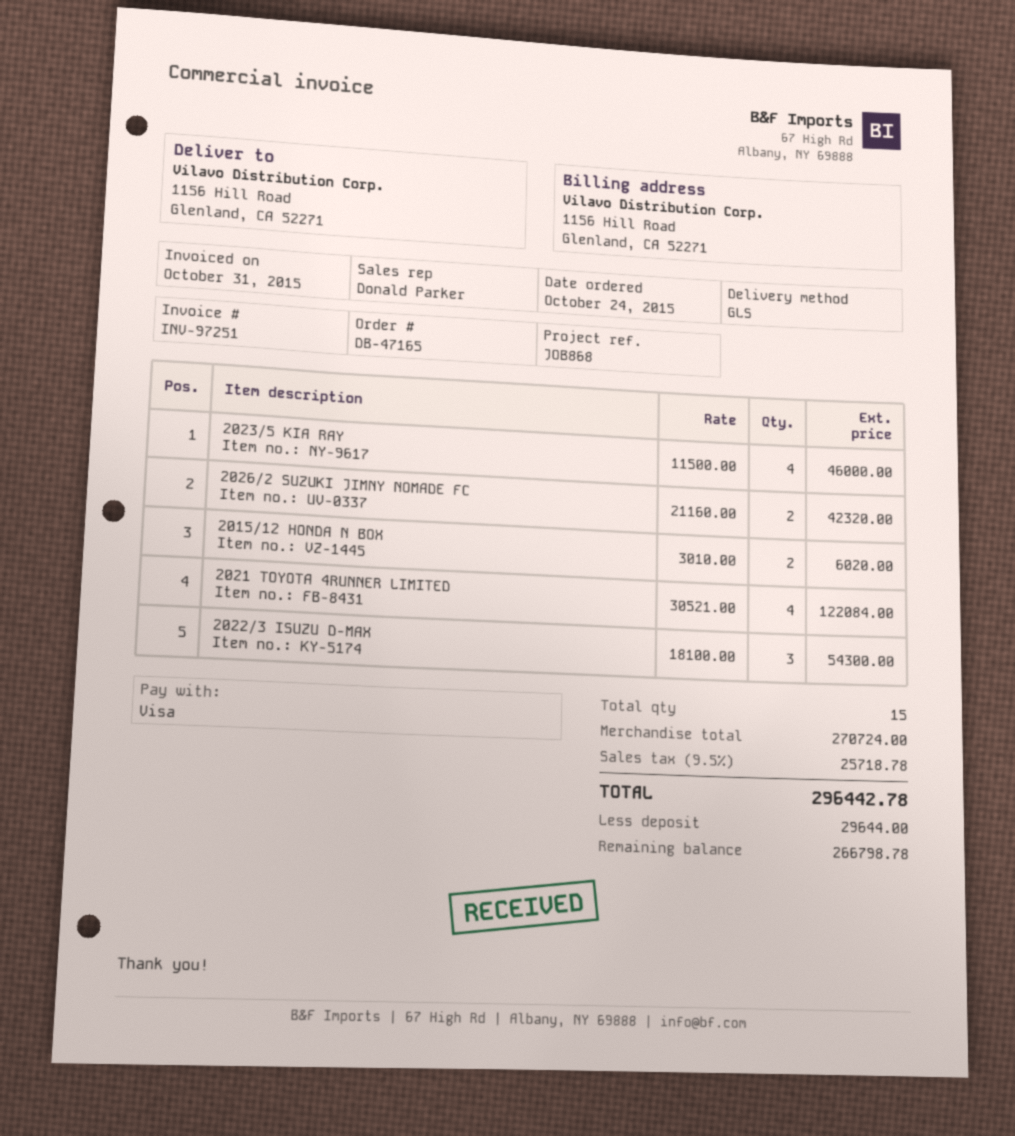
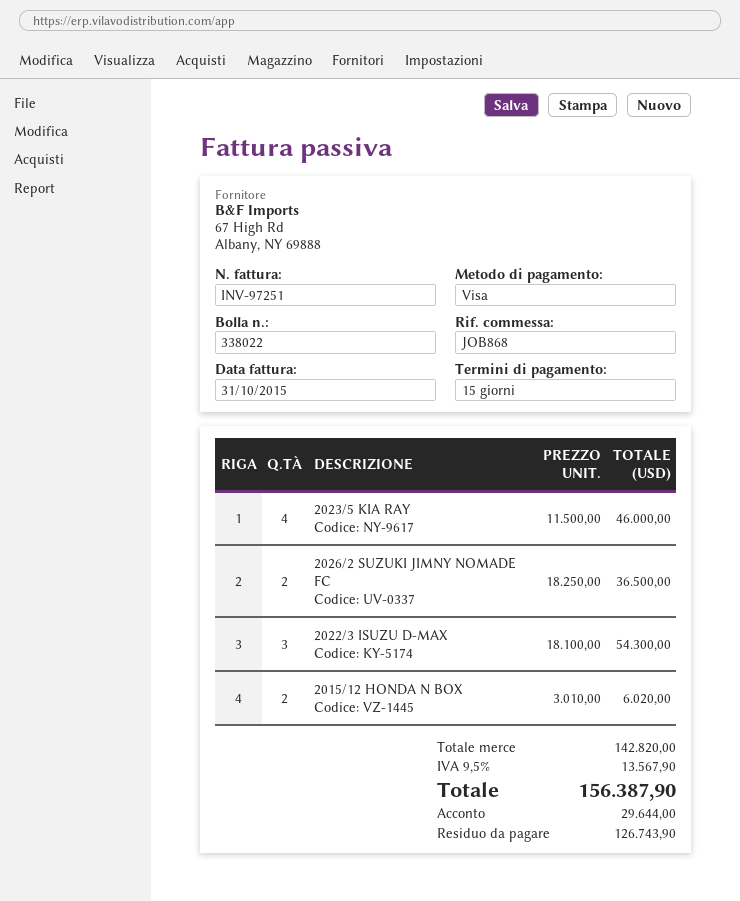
2026/2 SUZUKI JIMNY NOMADE FC: 2 x 21160.00 = 42320.00 -> 2 x 18250.00 = 36500.00
2021 TOYOTA 4RUNNER LIMITED: 4 x 30521.00 = 122084.00 -> none
subtotal: 270724.00 -> 142820.00
tax: 9.5% = 25718.78 -> 9.5% = 13567.90
total: 296442.78 -> 156387.90
balance: 266798.78 -> 126743.90

